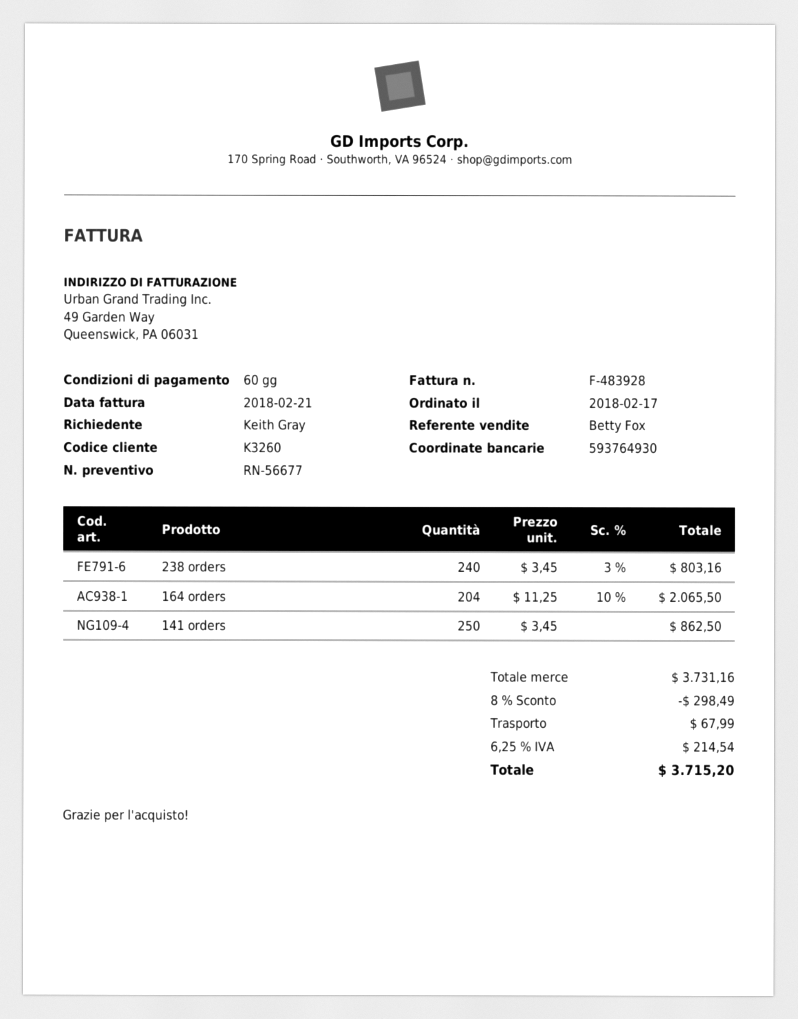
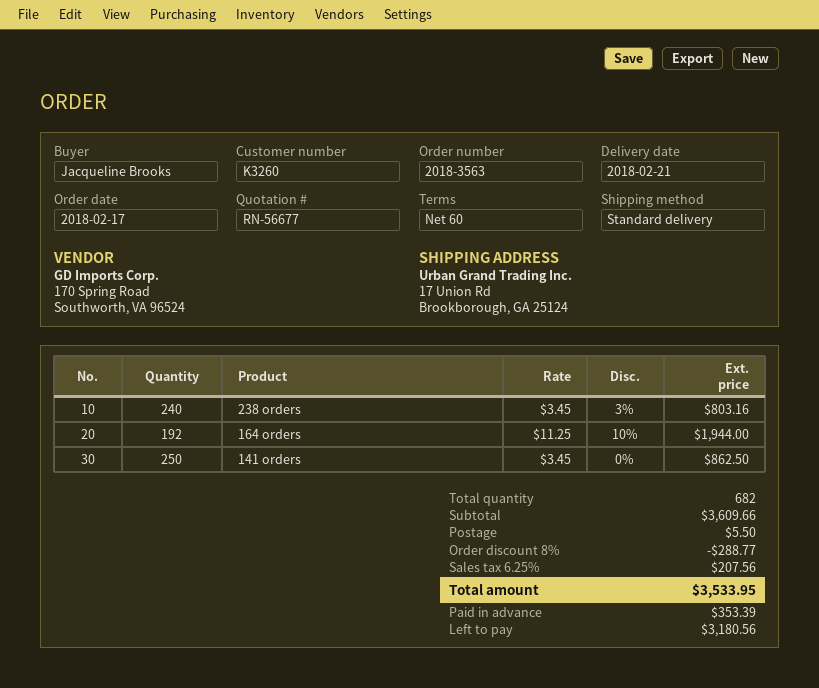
ordered by: Keith Gray -> Jacqueline Brooks
164 orders: 204 x 11.25 - 10% = 2065.50 -> 192 x 11.25 - 10% = 1944.00
subtotal: 3731.16 -> 3609.66
discount: 8% = 298.49 -> 8% = 288.77
shipping: 67.99 -> 5.50
tax: 6.25% = 214.54 -> 6.25% = 207.56
total: 3715.20 -> 3533.95

